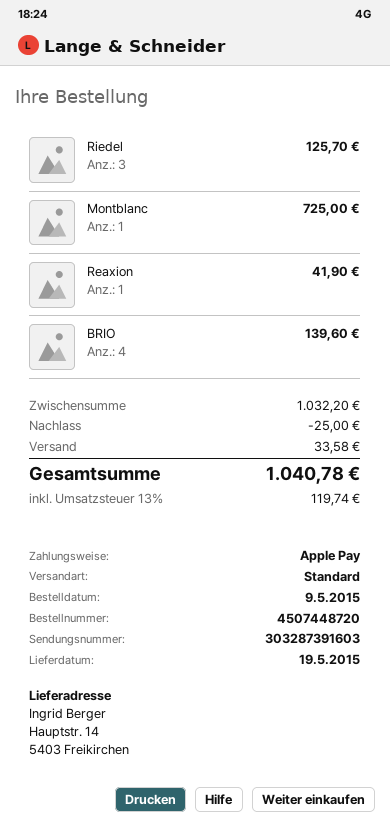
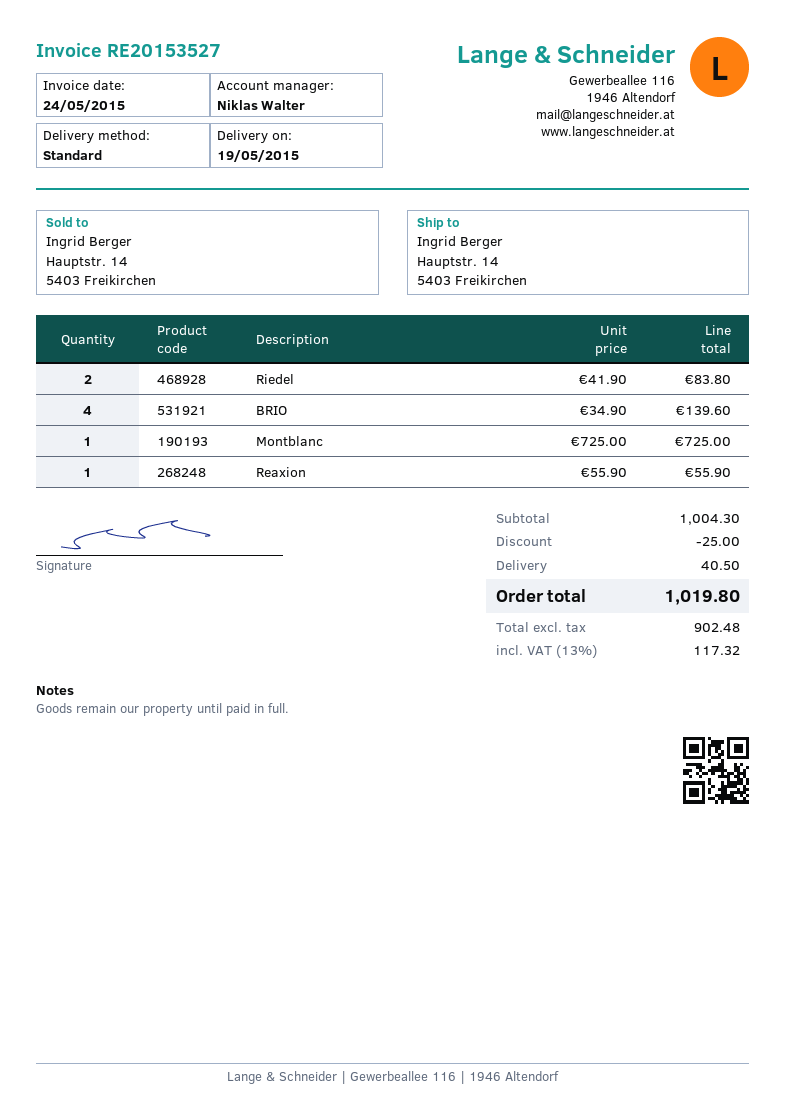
Riedel: 3 for 125.70 -> 2 for 83.80
Reaxion: 1 for 41.90 -> 1 for 55.90
subtotal: 1032.20 -> 1004.30
shipping: 33.58 -> 40.50
tax: 13% = 119.74 -> 13% = 117.32
total: 1040.78 -> 1019.80

